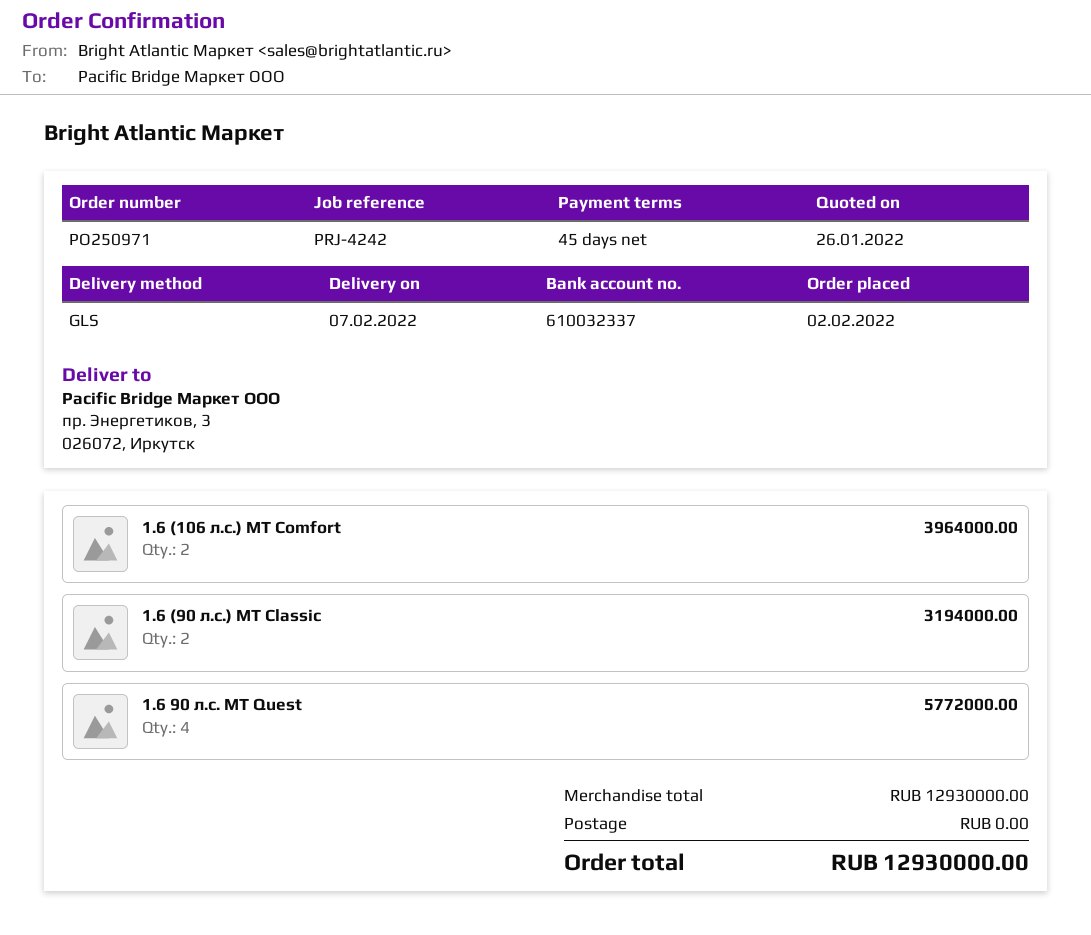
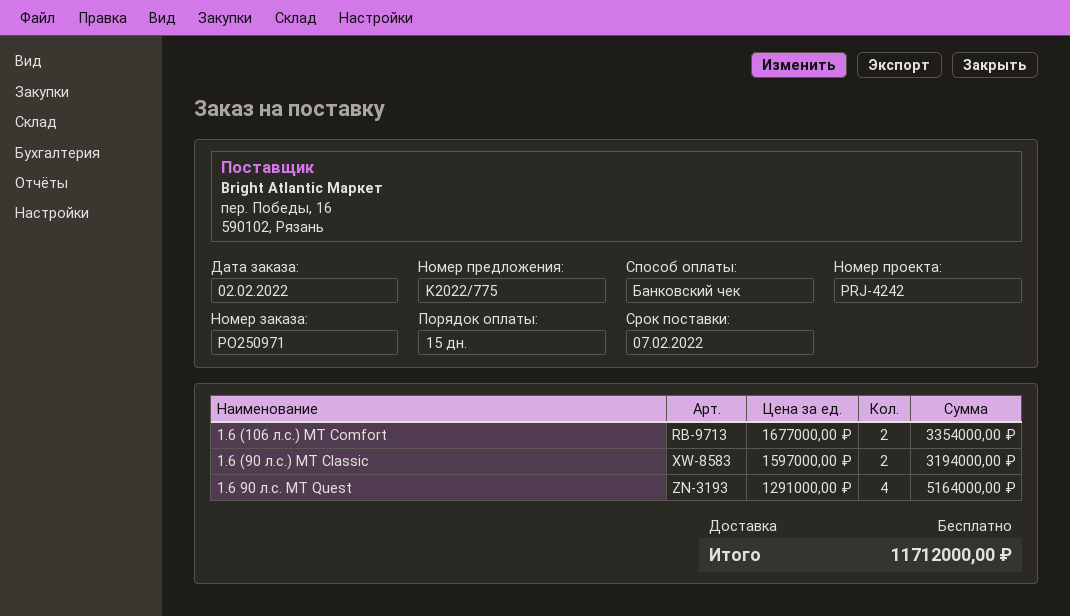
payment terms: 45 days -> 15 days
1.6 (106 л.с.) MT Comfort: 2 for 3964000.00 -> 2 for 3354000.00
1.6 90 л.с. MT Quest: 4 for 5772000.00 -> 4 for 5164000.00
total: 12930000.00 -> 11712000.00

